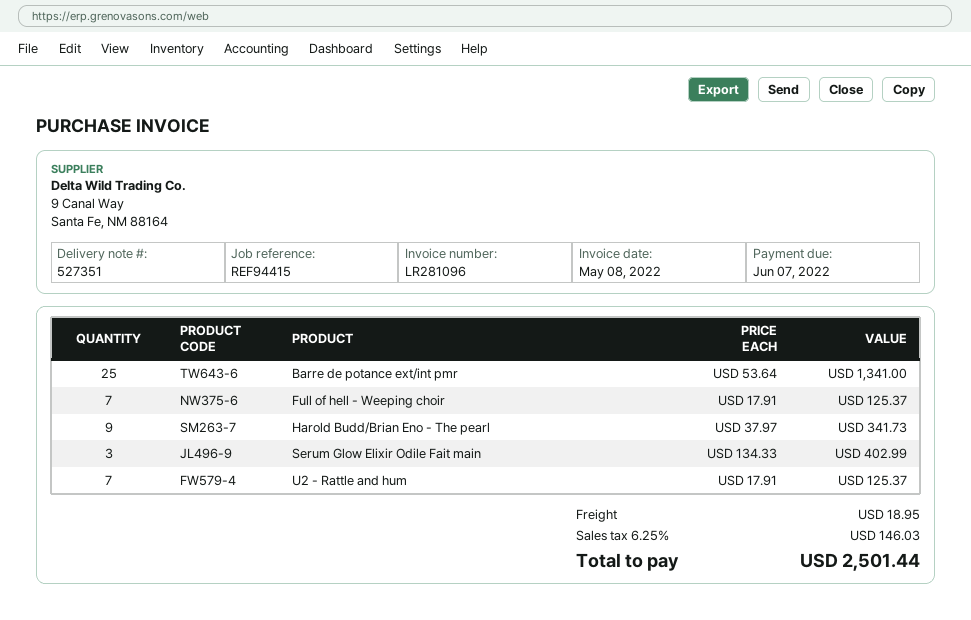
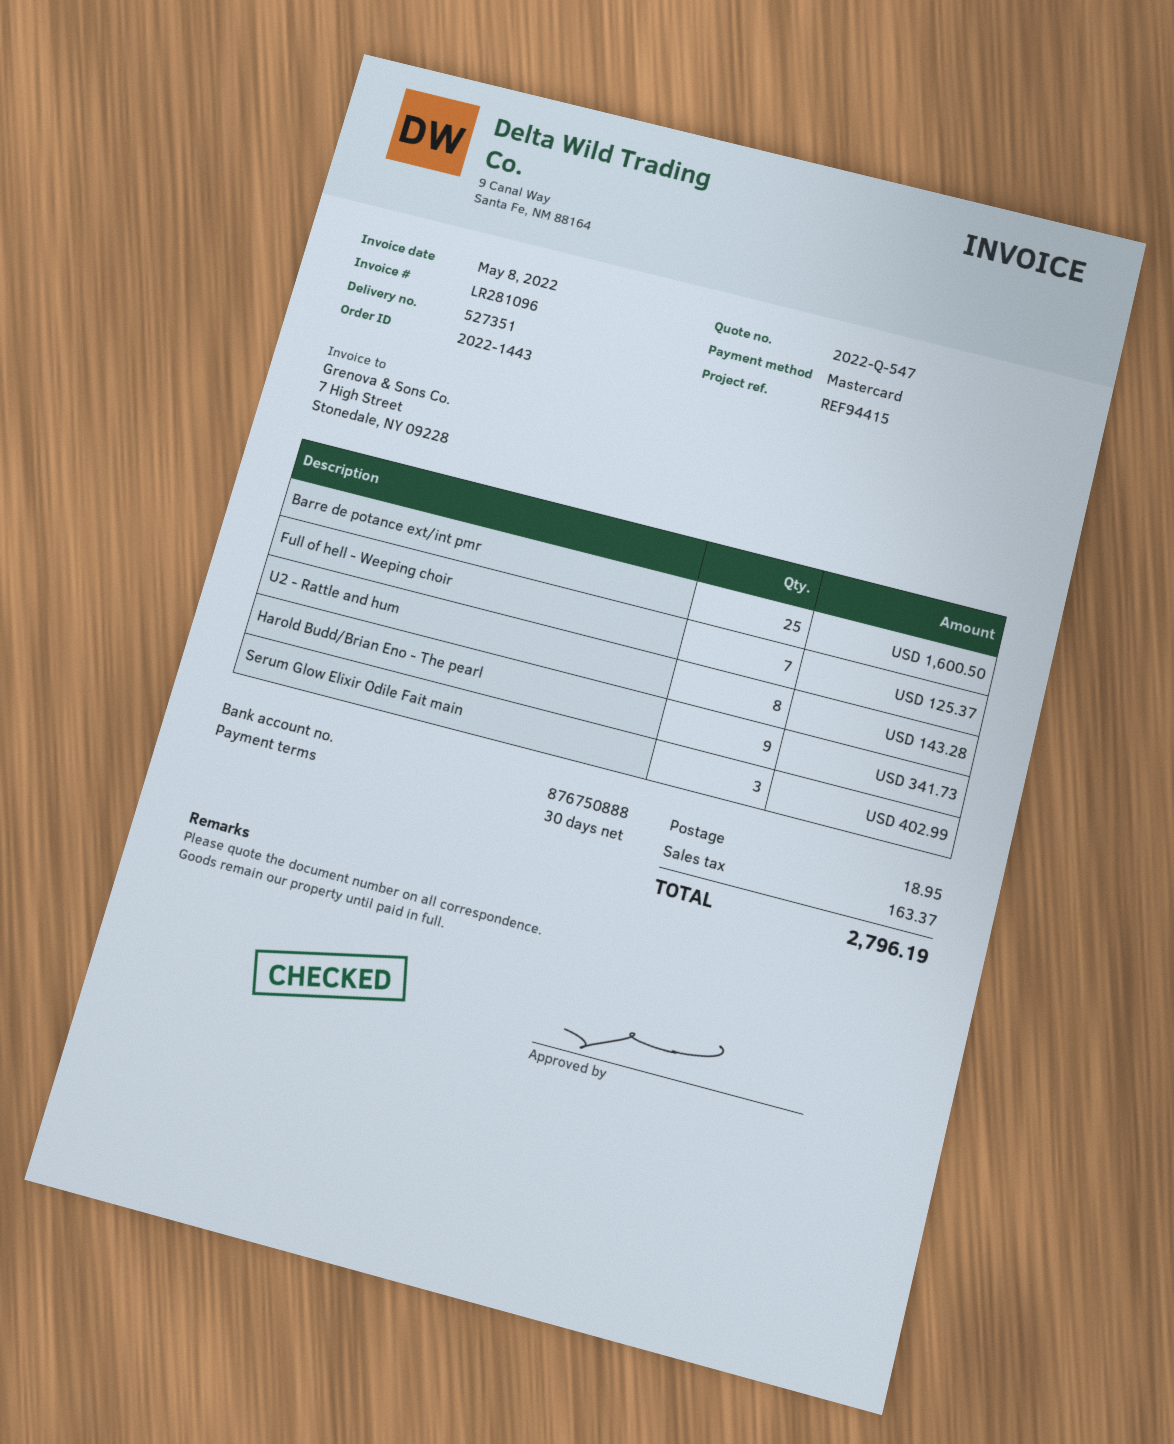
Barre de potance ext/int pmr: 25 for 1341.00 -> 25 for 1600.50
U2 - Rattle and hum: 7 for 125.37 -> 8 for 143.28
tax: 146.03 -> 163.37
total: 2501.44 -> 2796.19

